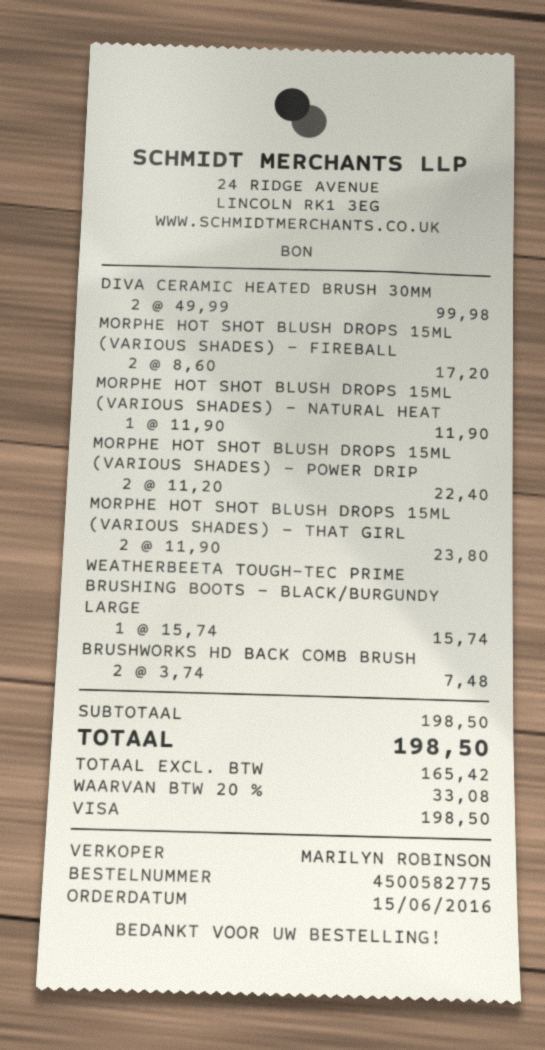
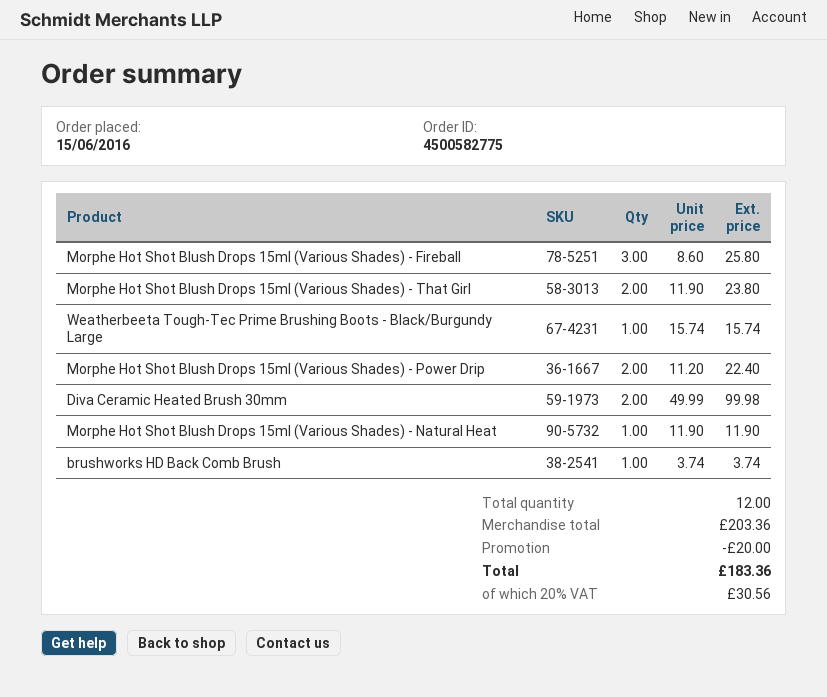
MORPHE HOT SHOT BLUSH DROPS 15ML (VARIOUS SHADES) - FIREBALL: 2 x 8.60 = 17.20 -> 3 x 8.60 = 25.80
BRUSHWORKS HD BACK COMB BRUSH: 2 x 3.74 = 7.48 -> 1 x 3.74 = 3.74
subtotal: 198.50 -> 203.36
discount: none -> 20.00
tax: 20% = 33.08 -> 20% = 30.56
total: 198.50 -> 183.36

